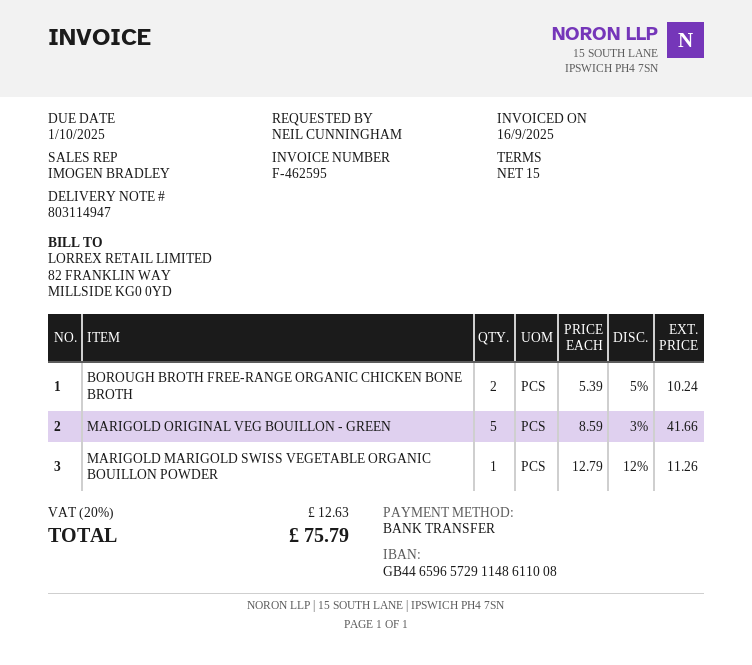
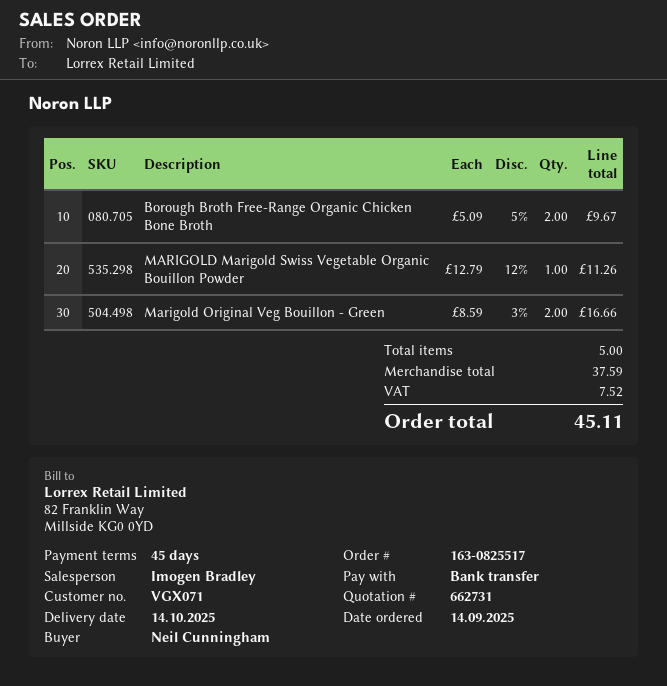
payment terms: 15 days -> 45 days
BOROUGH BROTH FREE-RANGE ORGANIC CHICKEN BONE BROTH: 2 x 5.39 - 5% = 10.24 -> 2 x 5.09 - 5% = 9.67
MARIGOLD ORIGINAL VEG BOUILLON - GREEN: 5 x 8.59 - 3% = 41.66 -> 2 x 8.59 - 3% = 16.66
tax: 12.63 -> 7.52
total: 75.79 -> 45.11

